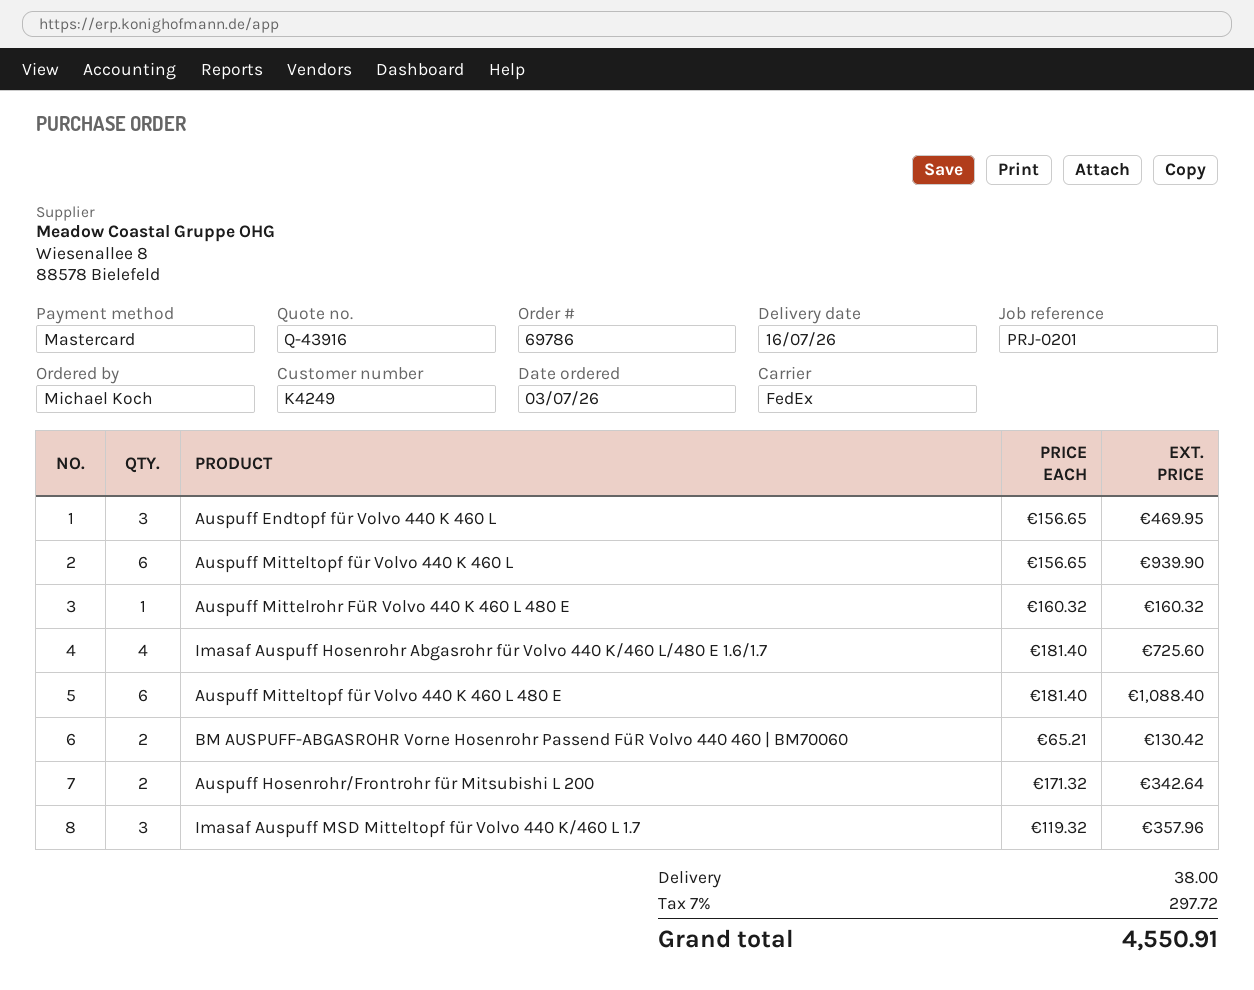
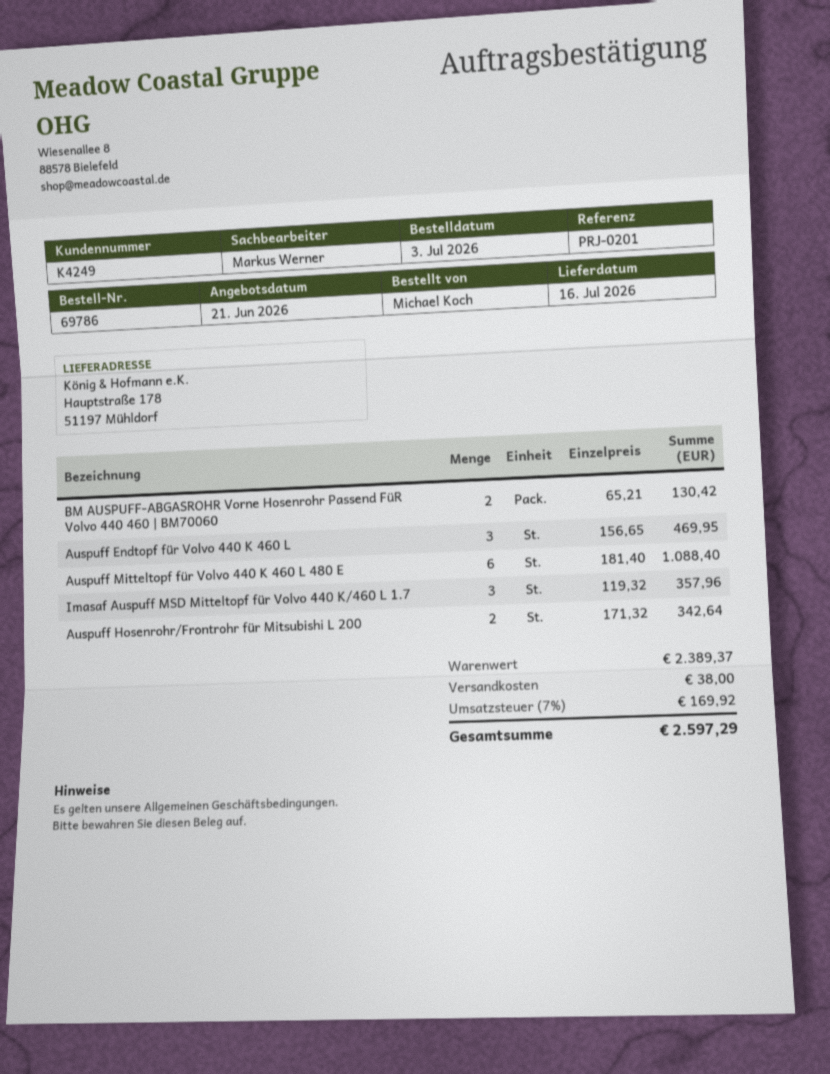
Auspuff Mitteltopf für Volvo 440 K 460 L: 6 x 156.65 = 939.90 -> none
Auspuff Mittelrohr FüR Volvo 440 K 460 L 480 E: 1 x 160.32 = 160.32 -> none
Imasaf Auspuff Hosenrohr Abgasrohr für Volvo 440 K/460 L/480 E 1.6/1.7: 4 x 181.40 = 725.60 -> none
tax: 7% = 297.72 -> 7% = 169.92
total: 4550.91 -> 2597.29

